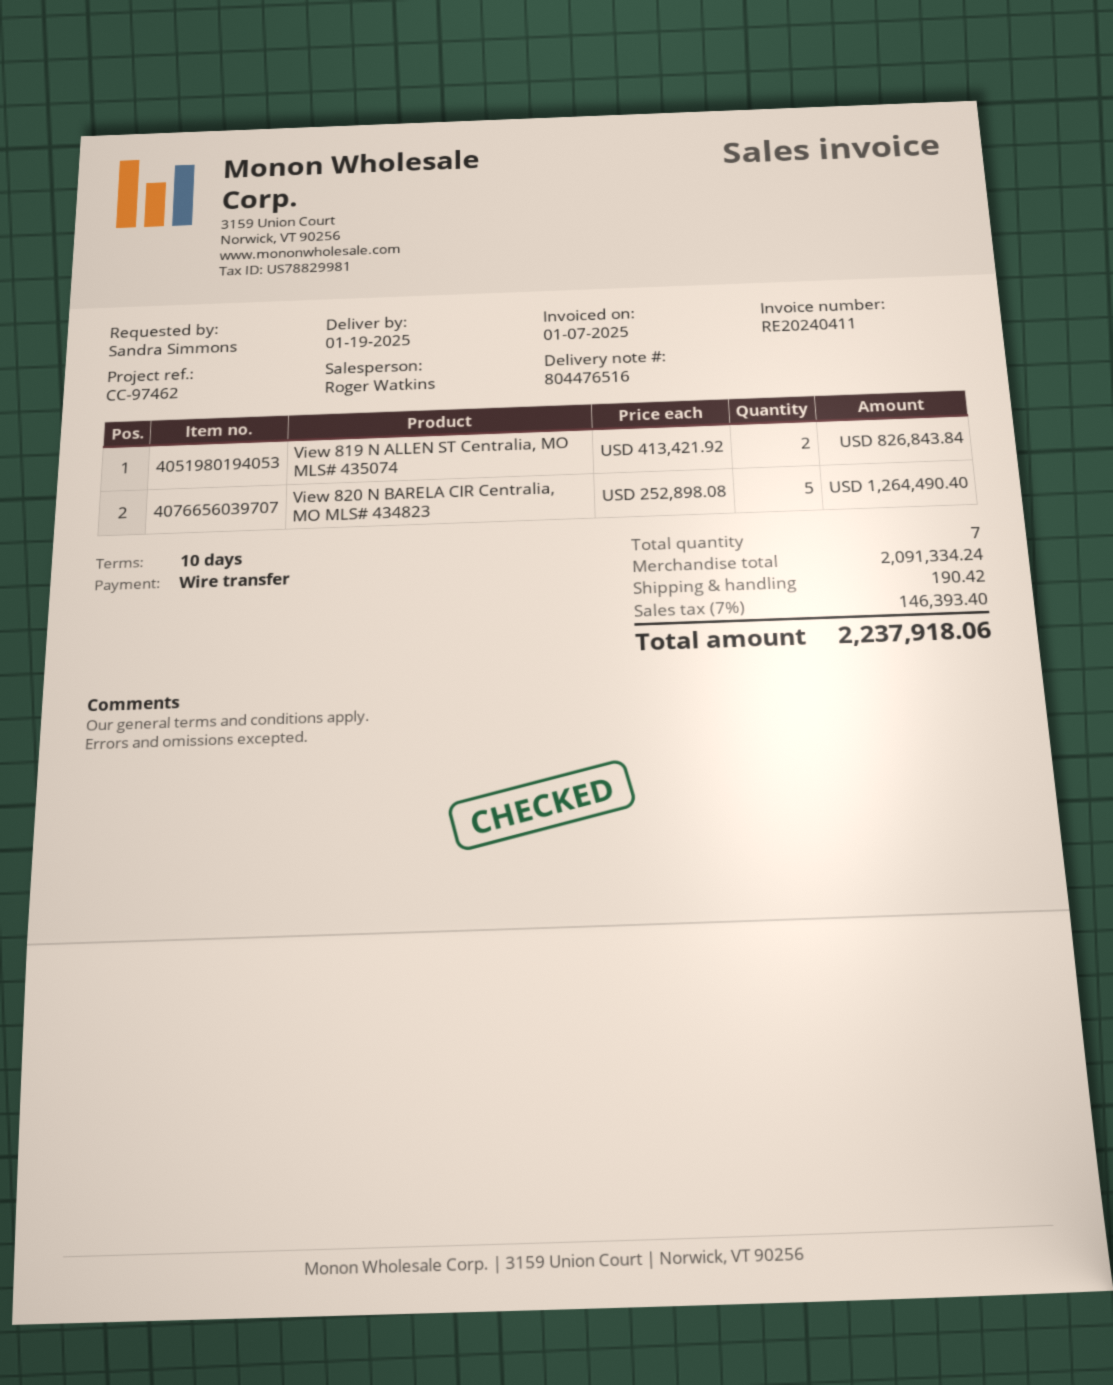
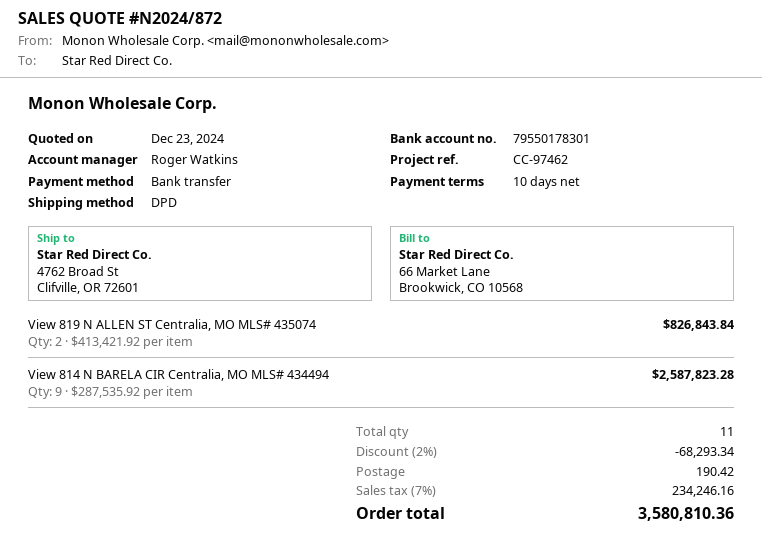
View 820 N BARELA CIR Centralia, MO MLS# 434823: 5 x 252898.08 = 1264490.40 -> none
View 814 N BARELA CIR Centralia, MO MLS# 434494: none -> 9 x 287535.92 = 2587823.28
total quantity: 7 -> 11
discount: none -> 2% = 68293.34
tax: 7% = 146393.40 -> 7% = 234246.16
total: 2237918.06 -> 3580810.36

